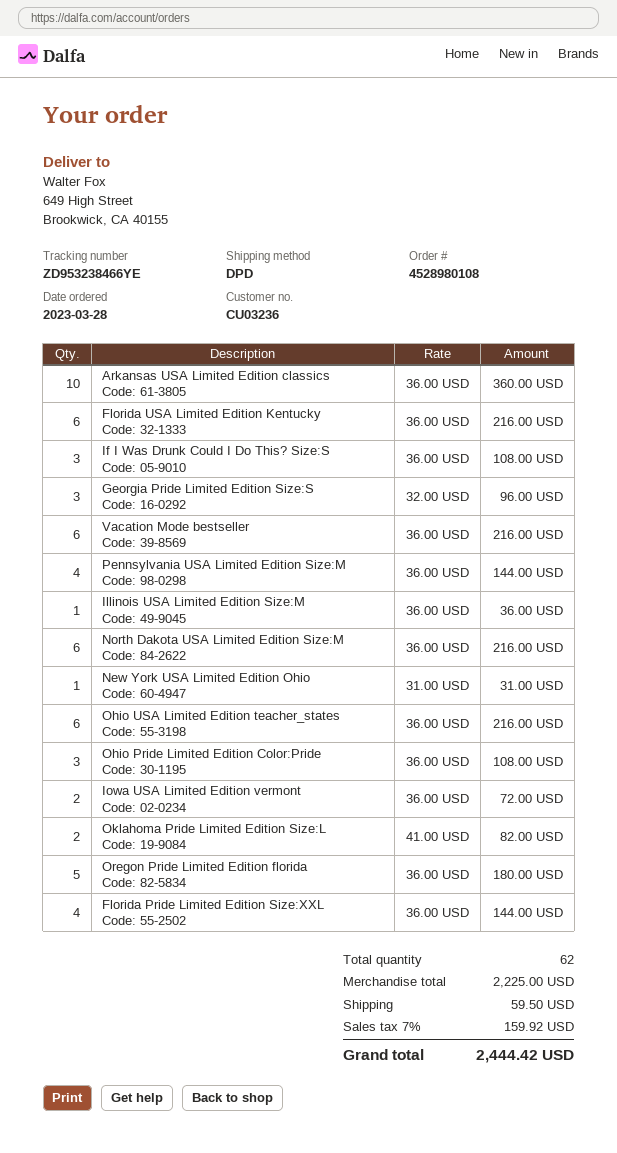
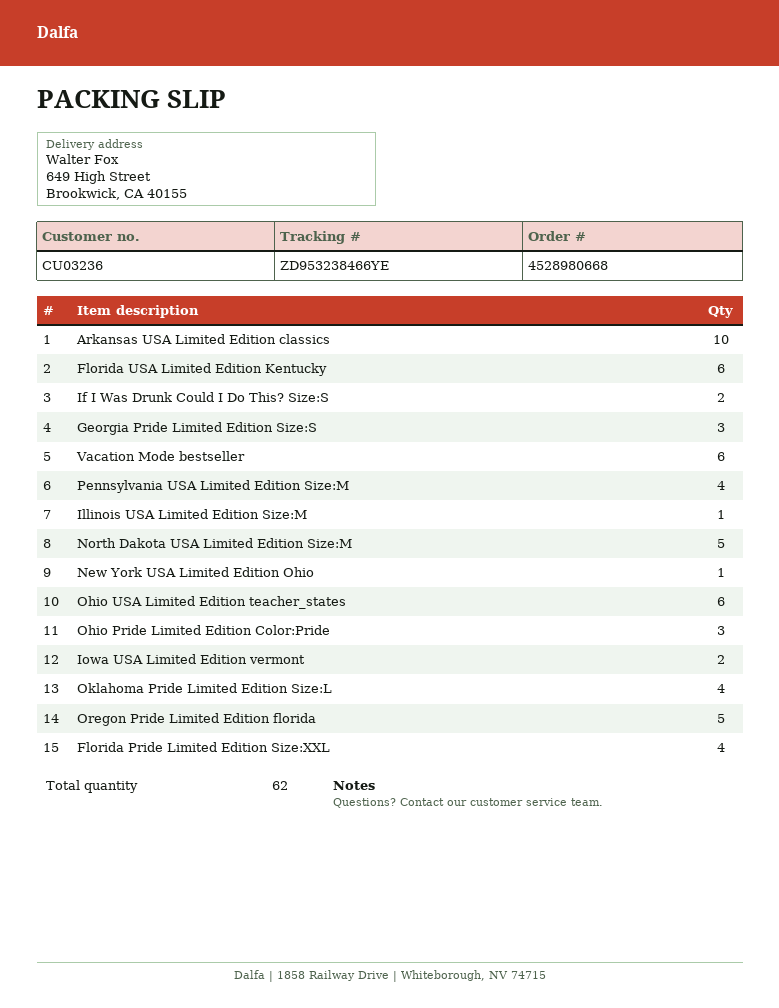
order number: 4528980108 -> 4528980668
If I Was Drunk Could I Do This? Size:S: 3 -> 2
North Dakota USA Limited Edition Size:M: 6 -> 5
Oklahoma Pride Limited Edition Size:L: 2 -> 4

